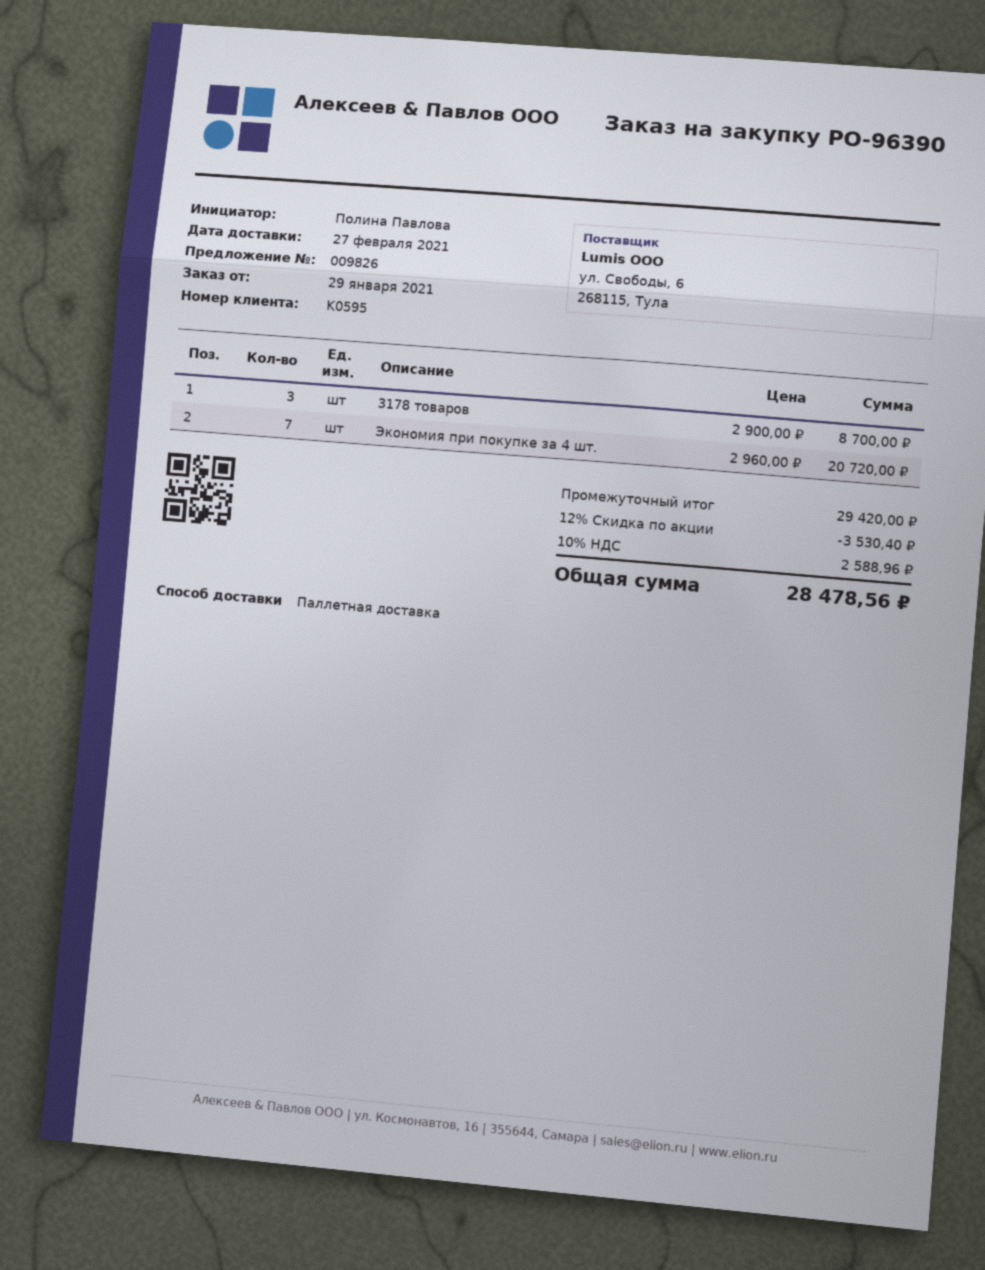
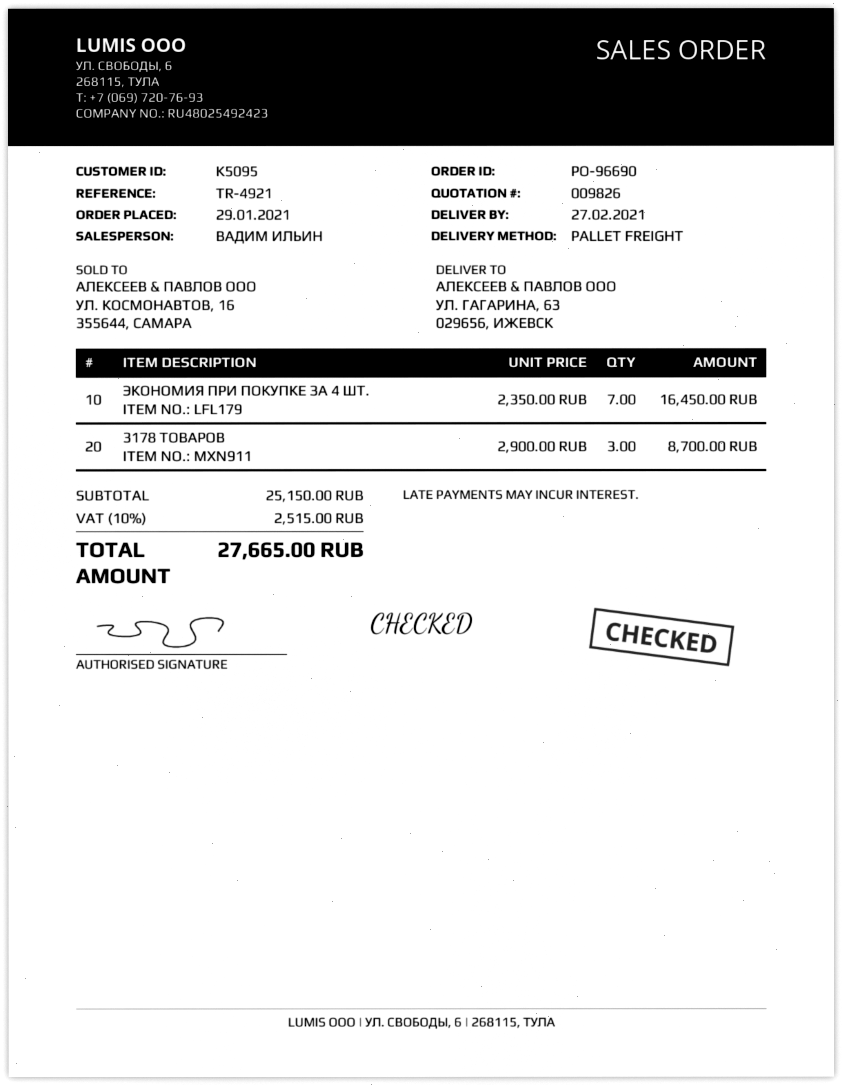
order number: PO-96390 -> PO-96690
customer number: K0595 -> K5095
Экономия при покупке за 4 шт.: 7 x 2960.00 = 20720.00 -> 7 x 2350.00 = 16450.00
subtotal: 29420.00 -> 25150.00
discount: 12% = 3530.40 -> none
tax: 10% = 2588.96 -> 10% = 2515.00
total: 28478.56 -> 27665.00

